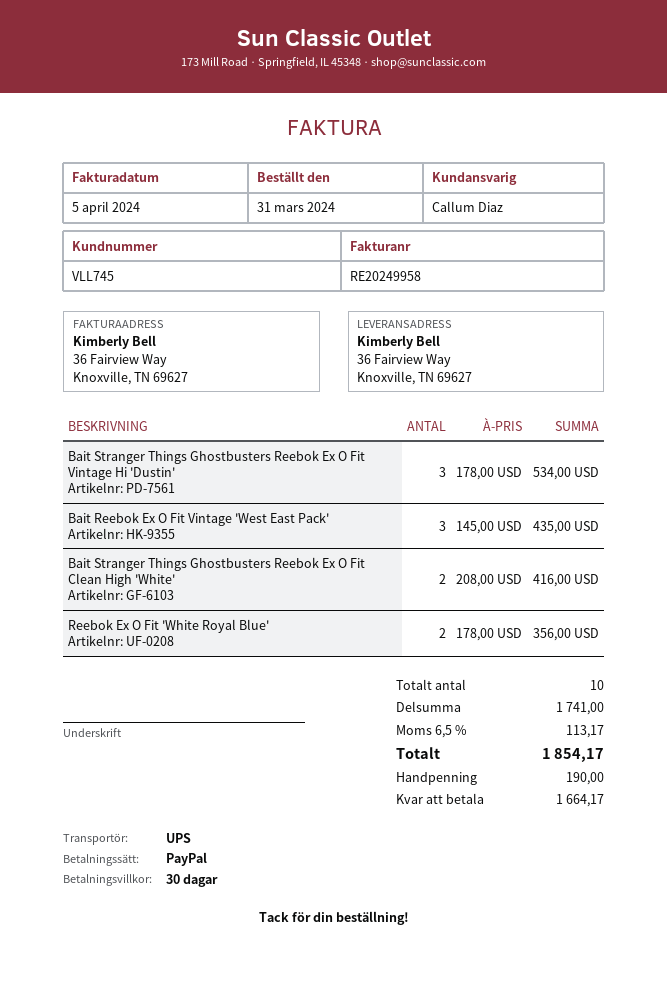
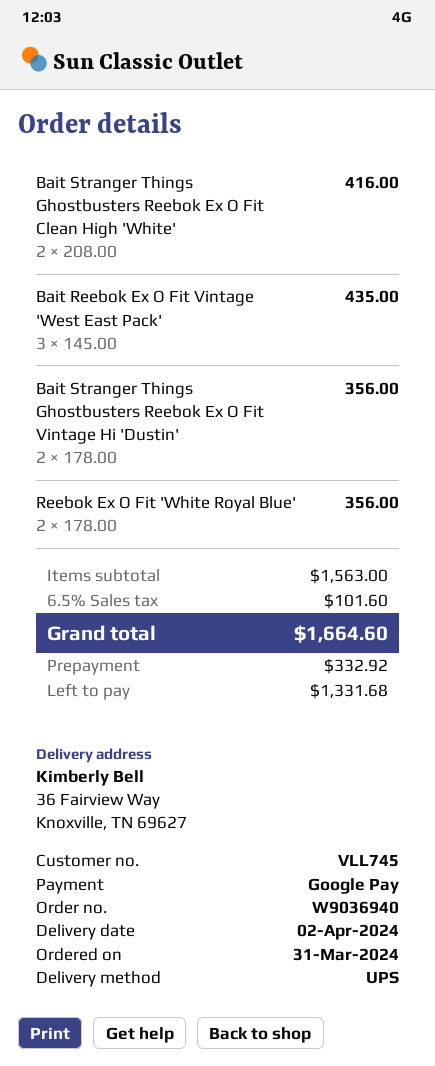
payment method: PayPal -> Google Pay
Bait Stranger Things Ghostbusters Reebok Ex O Fit Vintage Hi 'Dustin': 3 x 178.00 = 534.00 -> 2 x 178.00 = 356.00
subtotal: 1741.00 -> 1563.00
tax: 6.5% = 113.17 -> 6.5% = 101.60
total: 1854.17 -> 1664.60
deposit: 190.00 -> 332.92
balance: 1664.17 -> 1331.68

